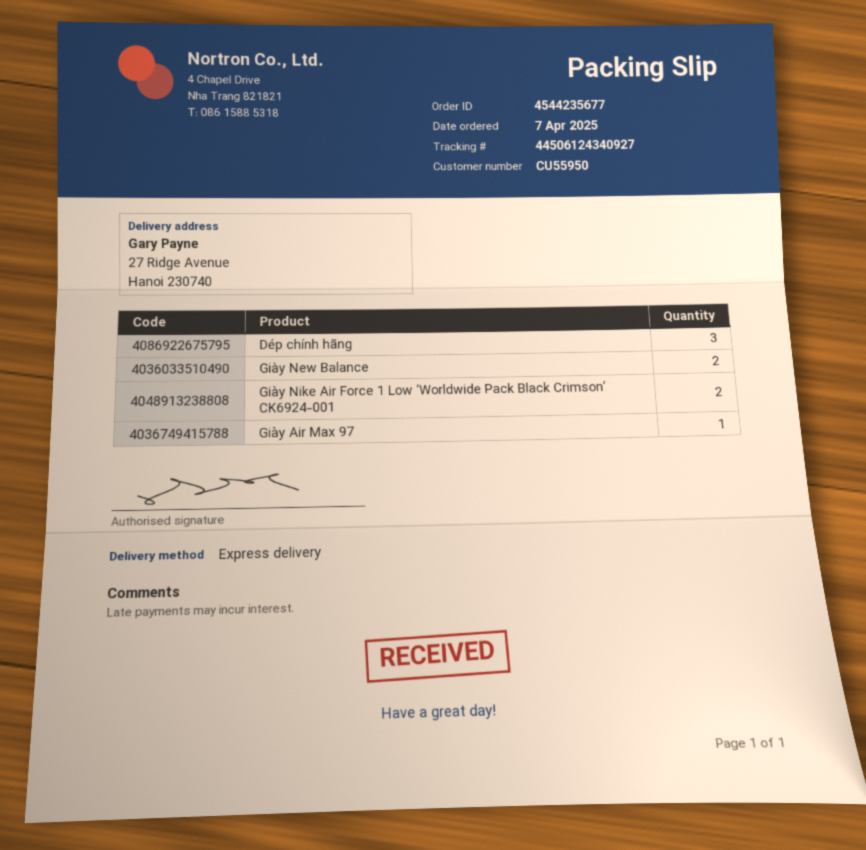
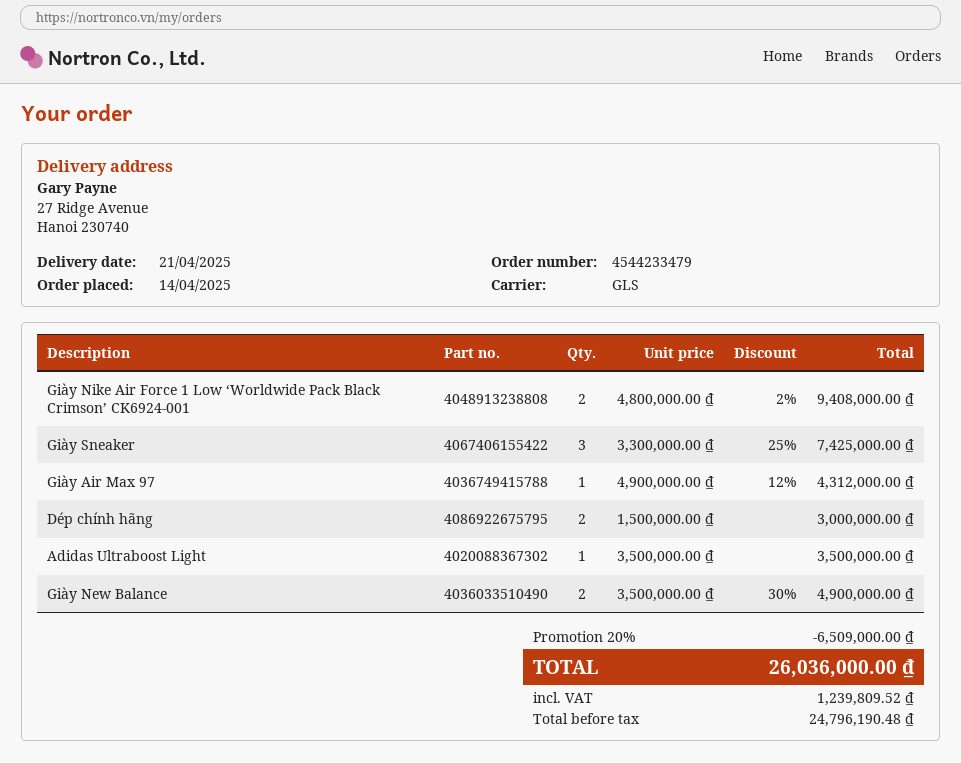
order number: 4544235677 -> 4544233479
order date: 2025-04-07 -> 2025-04-14
shipping method: express -> GLS
Dép chính hãng: 3 -> 2
Giày Sneaker: none -> 3
Adidas Ultraboost Light: none -> 1

